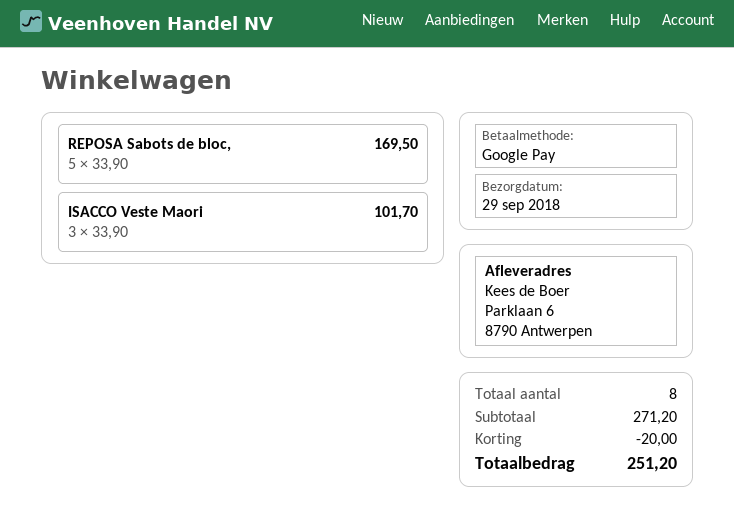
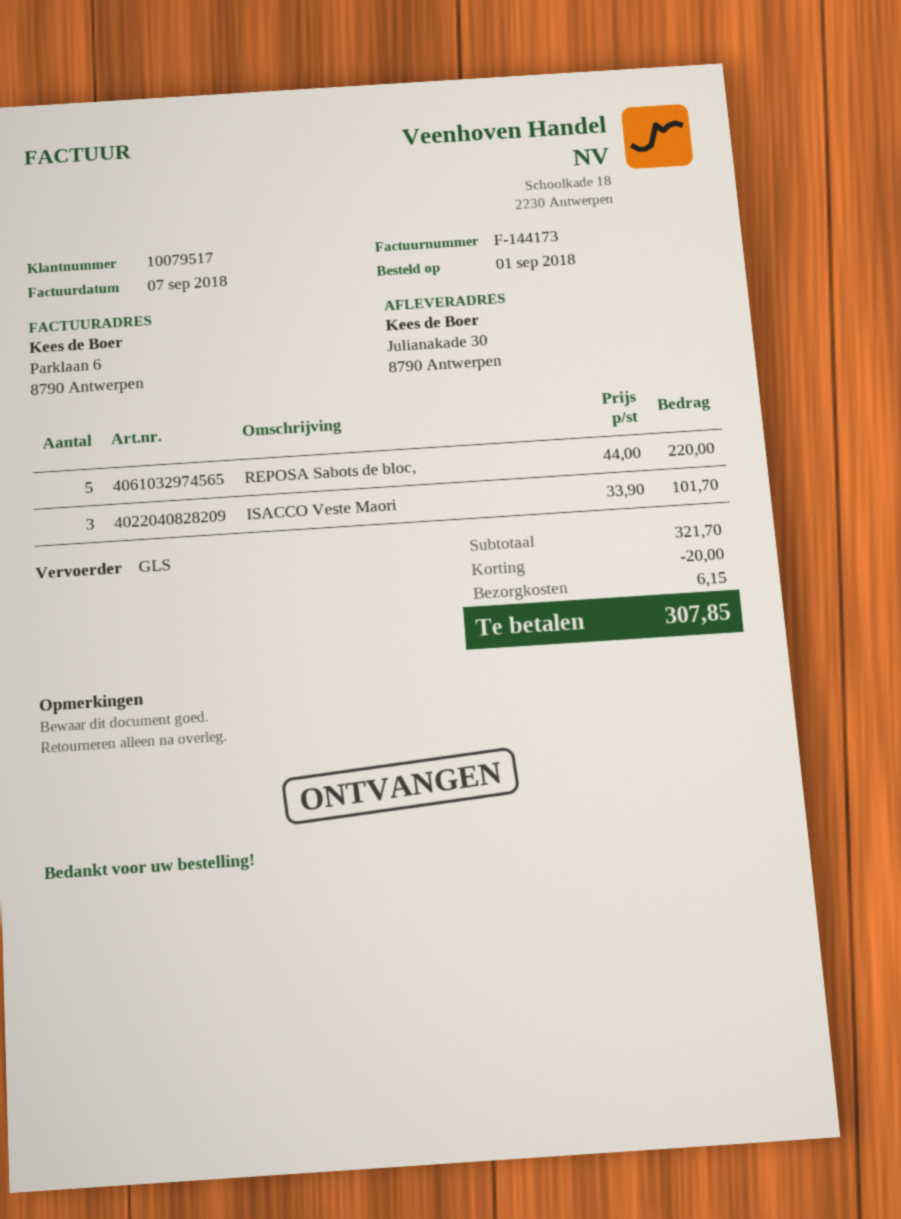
ship to: Parklaan 6, 8790 Antwerpen -> Julianakade 30, 8790 Antwerpen
REPOSA Sabots de bloc,: 5 x 33.90 = 169.50 -> 5 x 44.00 = 220.00
subtotal: 271.20 -> 321.70
shipping: none -> 6.15
total: 251.20 -> 307.85

